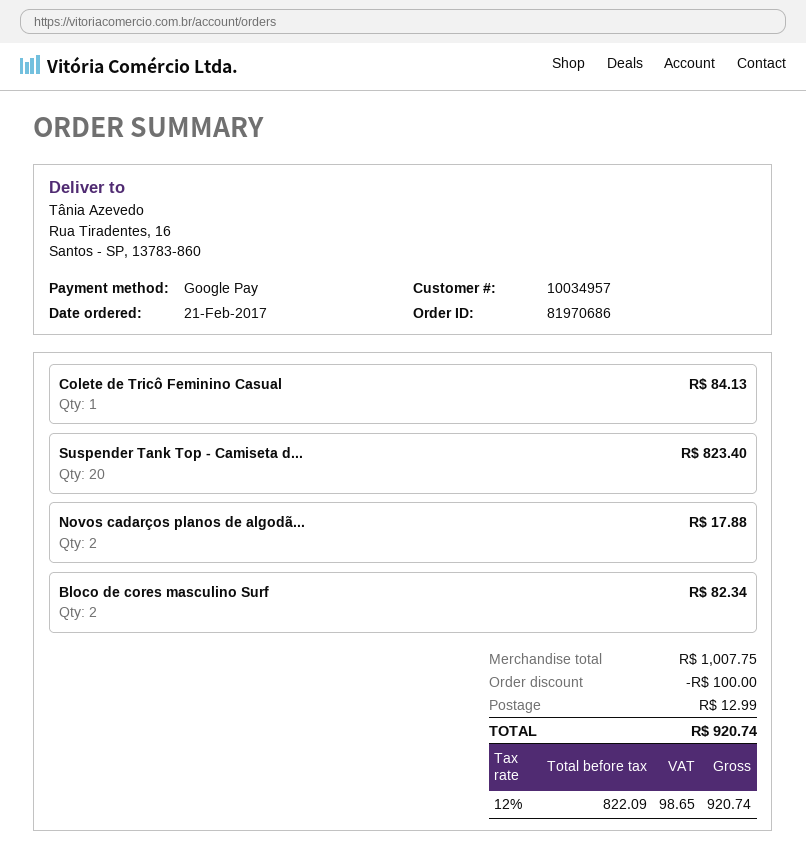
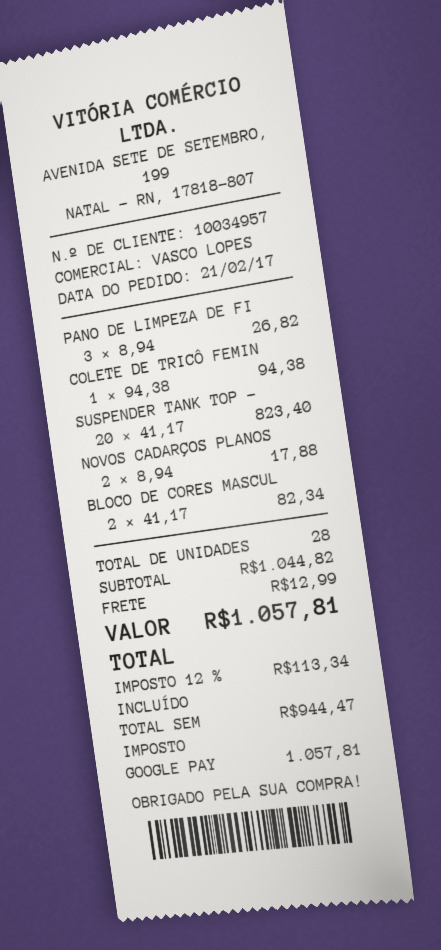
Colete de Tricô Feminino Casual: 1 for 84.13 -> 1 for 94.38
PANO DE LIMPEZA DE FI: none -> 3 for 26.82
subtotal: 1007.75 -> 1044.82
discount: 100.00 -> none
net: 822.09 -> 944.47
tax: 12% = 98.65 -> 12% = 113.34
total: 920.74 -> 1057.81

